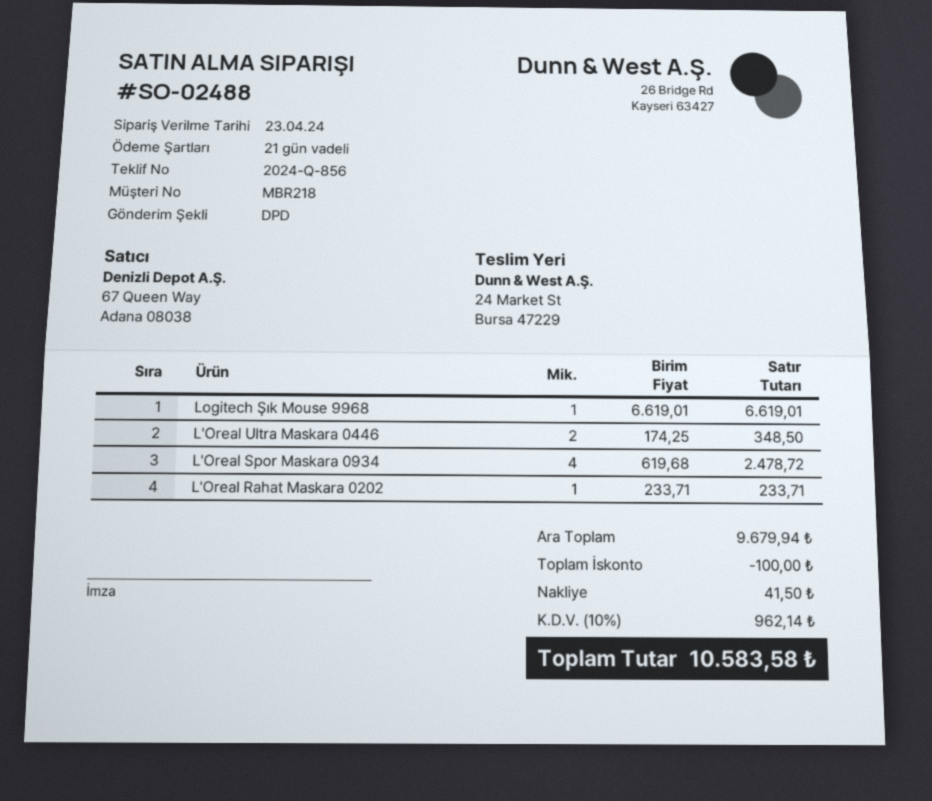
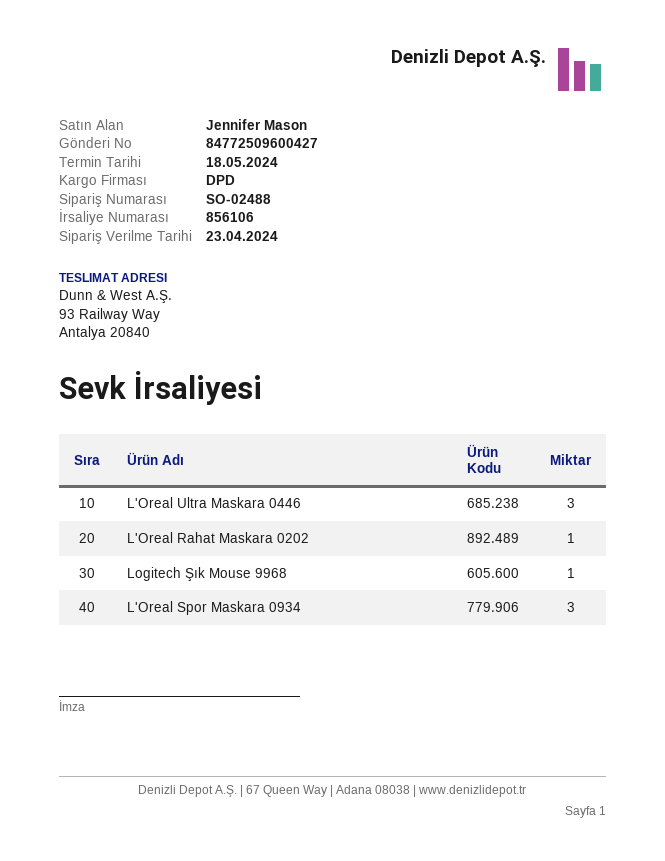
ship to: 24 Market St, Bursa 47229 -> 93 Railway Way, Antalya 20840
L'Oreal Ultra Maskara 0446: 2 -> 3
L'Oreal Spor Maskara 0934: 4 -> 3

